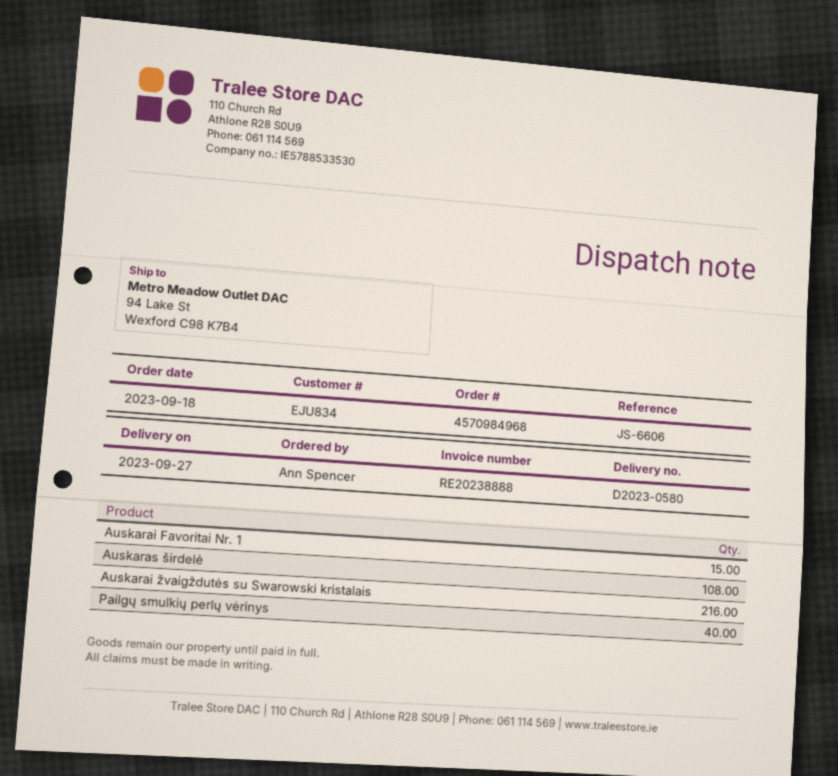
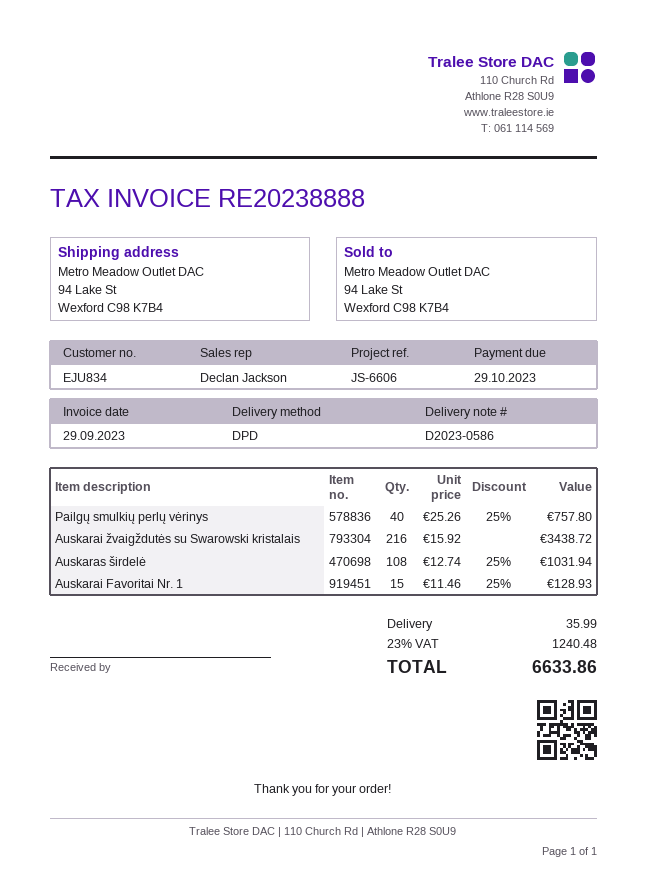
delivery note number: D2023-0580 -> D2023-0586

